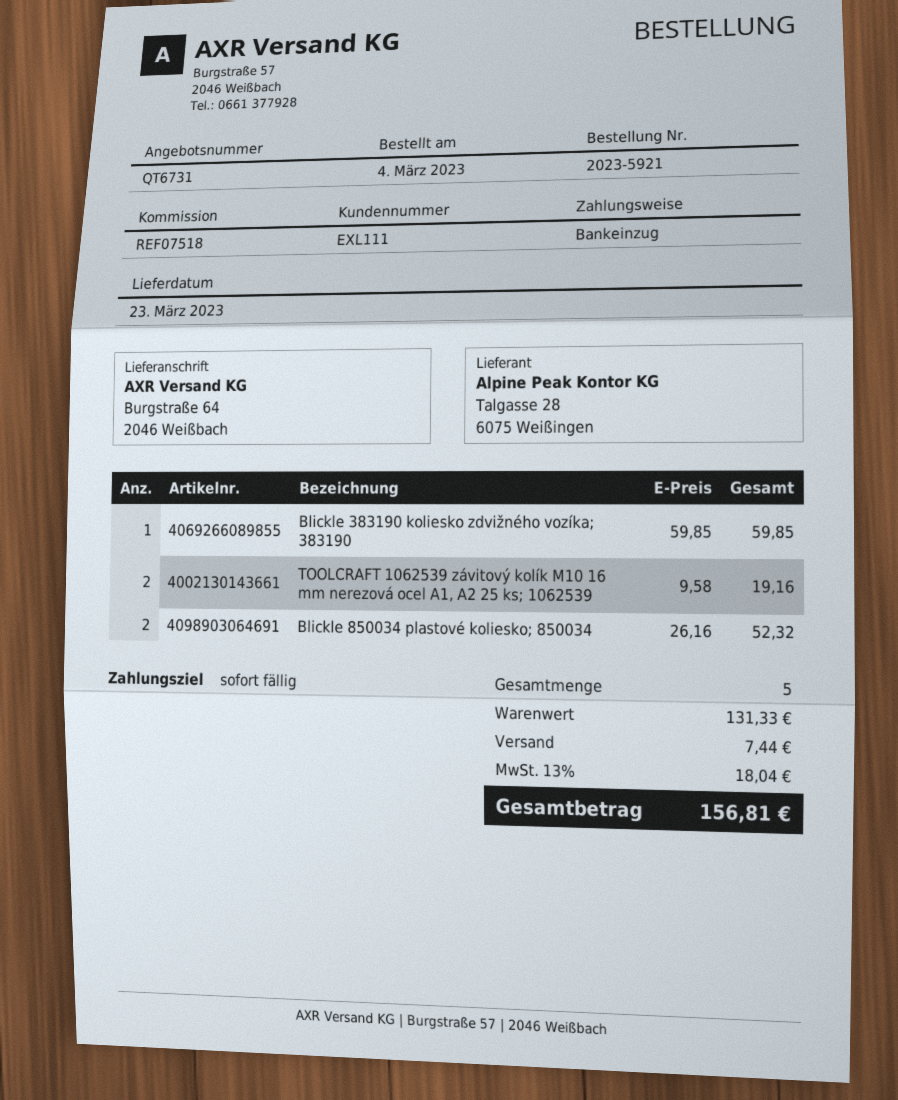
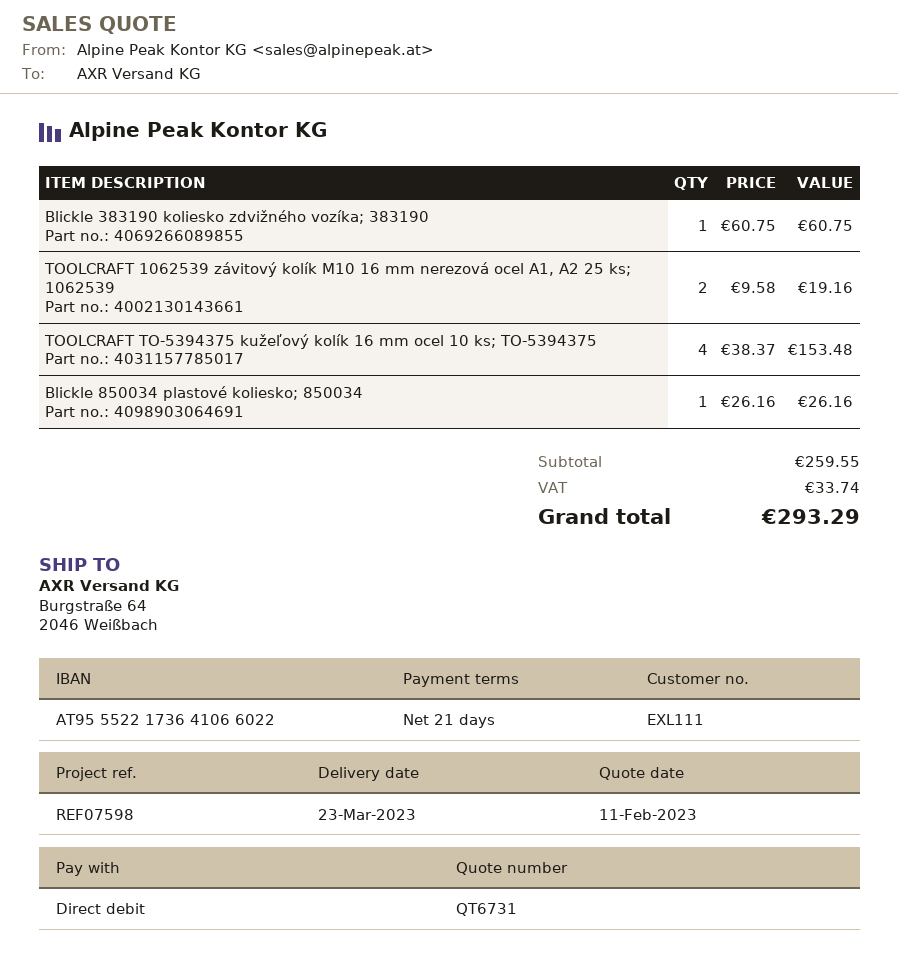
payment terms: on receipt -> 21 days
reference: REF07518 -> REF07598
Blickle 383190 koliesko zdvižného vozíka; 383190: 1 x 59.85 = 59.85 -> 1 x 60.75 = 60.75
Blickle 850034 plastové koliesko; 850034: 2 x 26.16 = 52.32 -> 1 x 26.16 = 26.16
TOOLCRAFT TO-5394375 kužeľový kolík 16 mm ocel 10 ks; TO-5394375: none -> 4 x 38.37 = 153.48
subtotal: 131.33 -> 259.55
shipping: 7.44 -> none
tax: 18.04 -> 33.74
total: 156.81 -> 293.29

